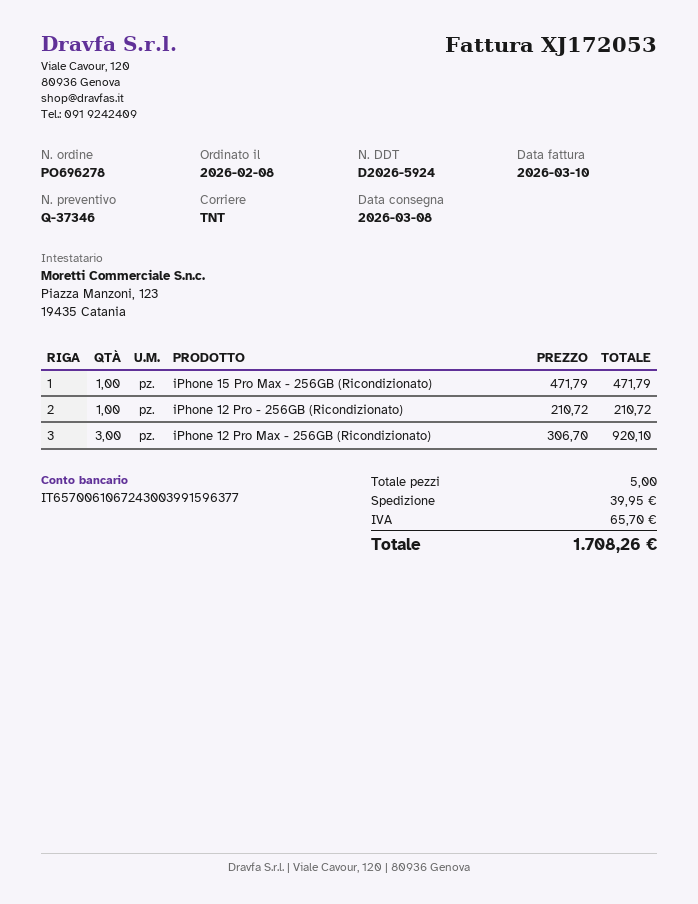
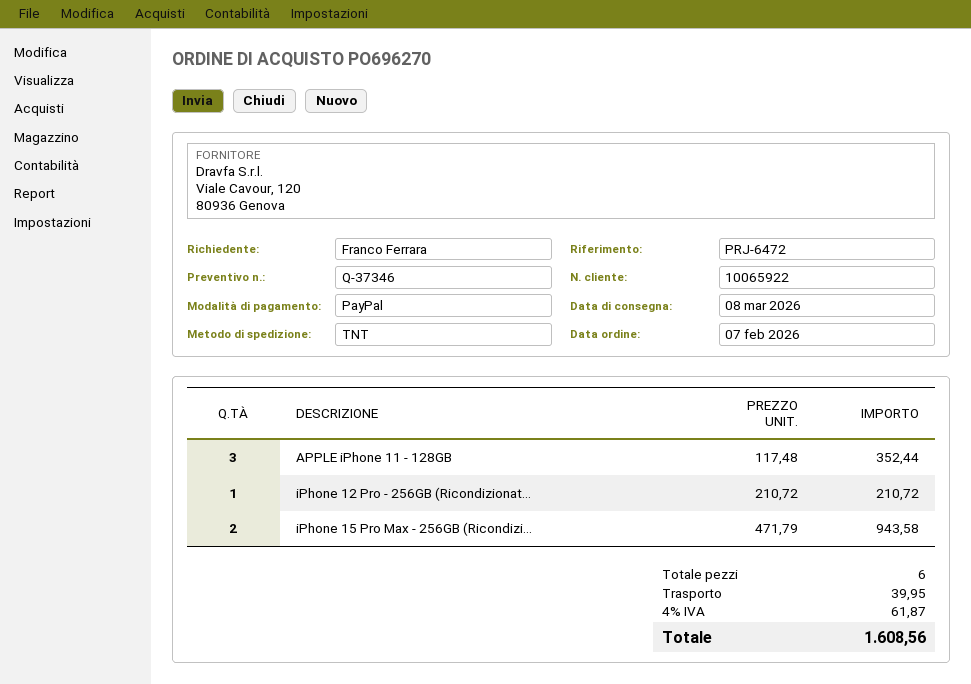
order number: PO696278 -> PO696270
order date: 2026-02-08 -> 2026-02-07
iPhone 15 Pro Max - 256GB (Ricondizionato): 1 x 471.79 = 471.79 -> 2 x 471.79 = 943.58
iPhone 12 Pro Max - 256GB (Ricondizionato): 3 x 306.70 = 920.10 -> none
APPLE iPhone 11 - 128GB: none -> 3 x 117.48 = 352.44
total quantity: 5 -> 6
tax: 65.70 -> 61.87
total: 1708.26 -> 1608.56

